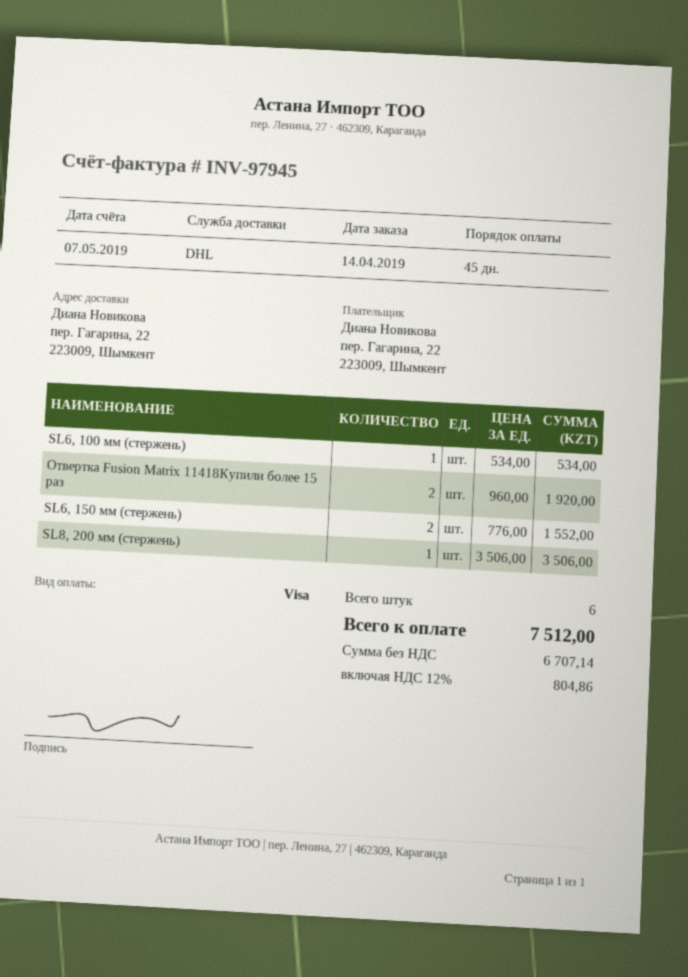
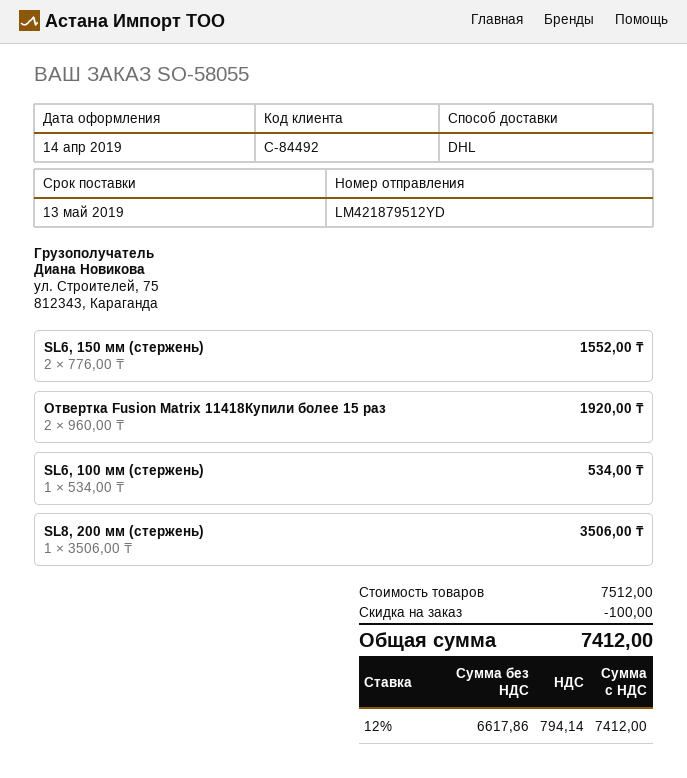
ship to: пер. Гагарина, 22, 223009, Шымкент -> ул. Строителей, 75, 812343, Караганда
discount: none -> 100.00
net: 6707.14 -> 6617.86
tax: 12% = 804.86 -> 12% = 794.14
total: 7512.00 -> 7412.00

